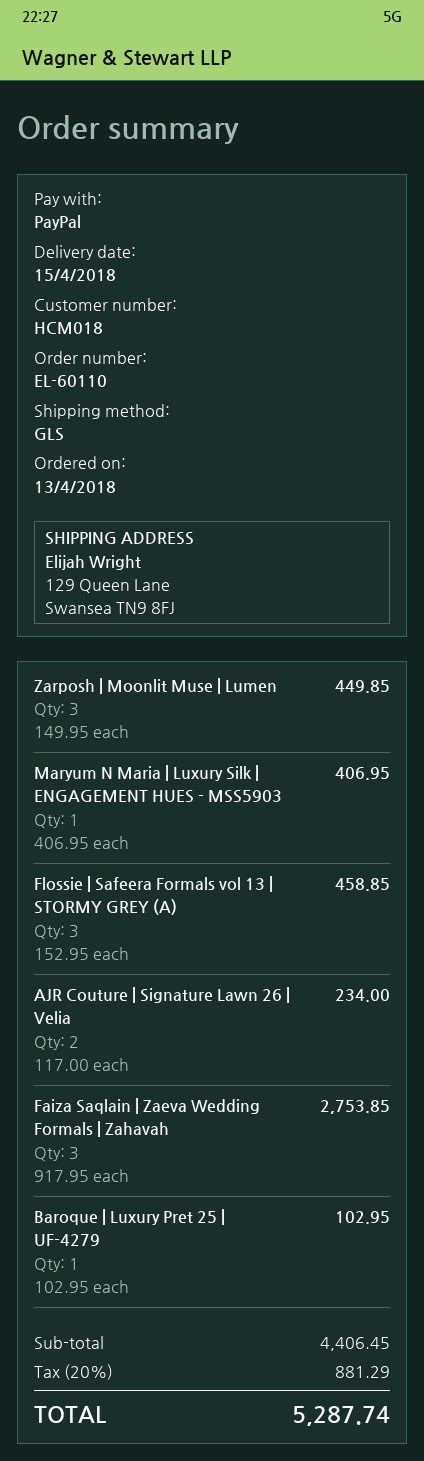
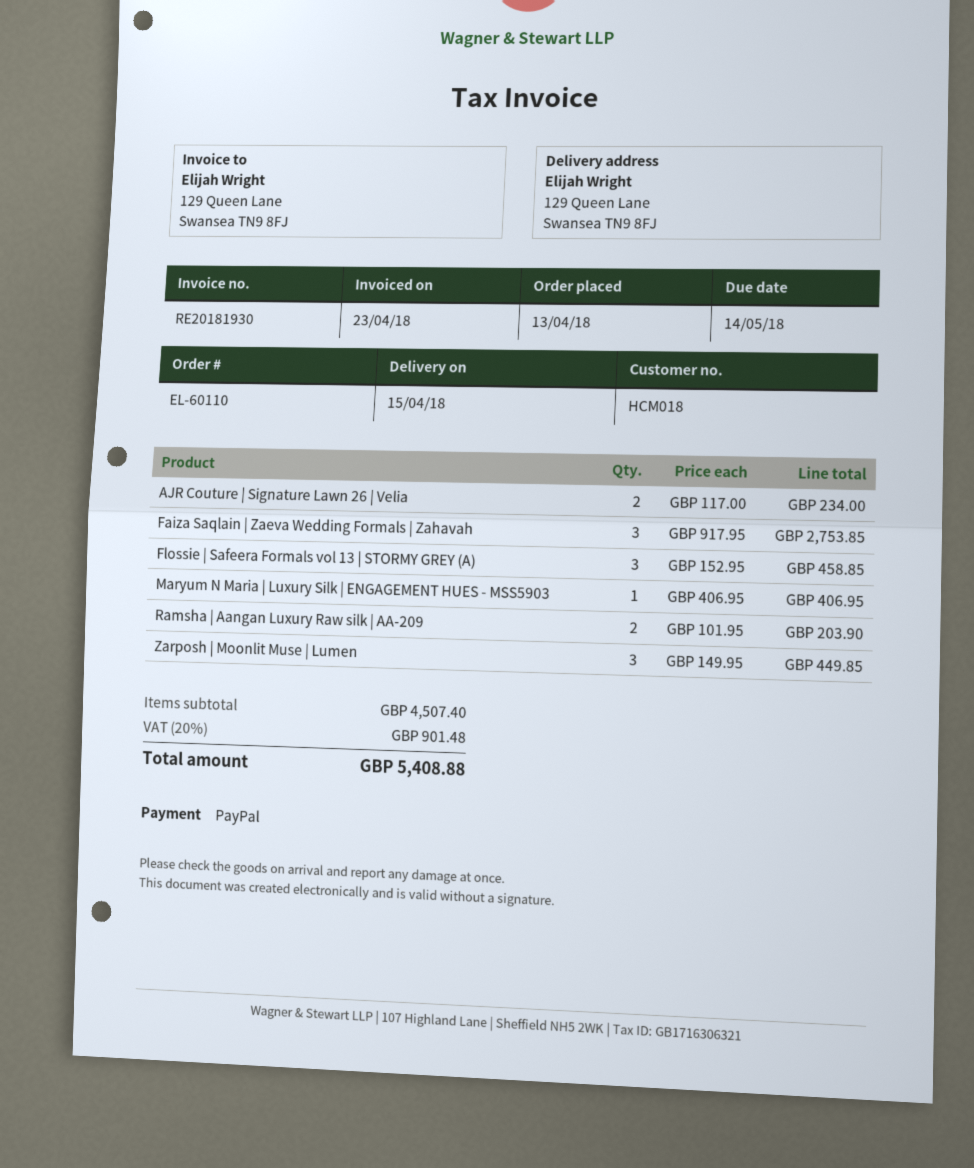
Baroque | Luxury Pret 25 | UF-4279: 1 x 102.95 = 102.95 -> none
Ramsha | Aangan Luxury Raw silk | AA-209: none -> 2 x 101.95 = 203.90
subtotal: 4406.45 -> 4507.40
tax: 20% = 881.29 -> 20% = 901.48
total: 5287.74 -> 5408.88

